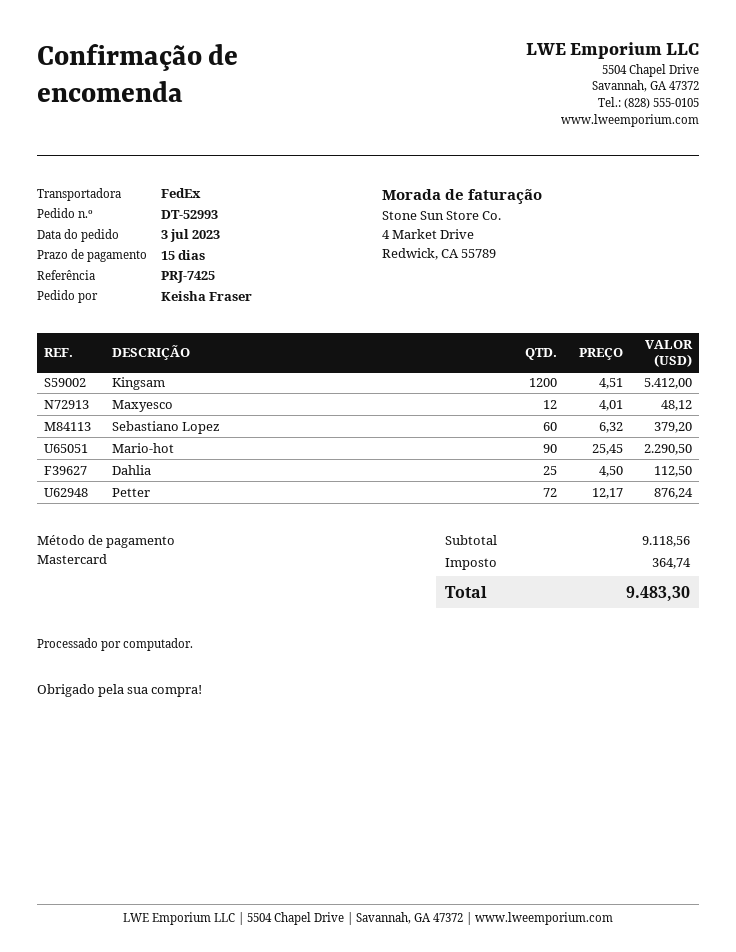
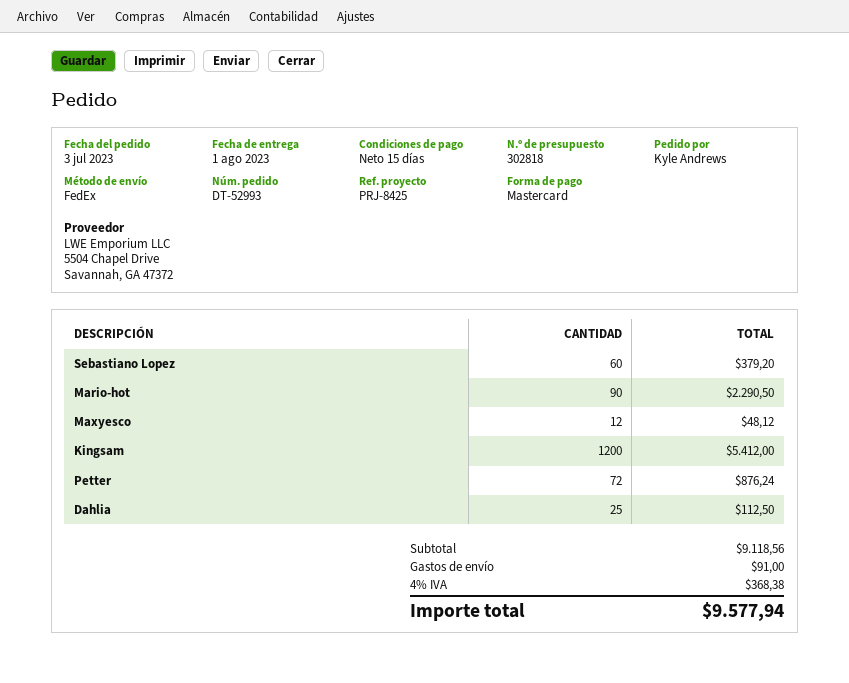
reference: PRJ-7425 -> PRJ-8425
ordered by: Keisha Fraser -> Kyle Andrews
shipping: none -> 91.00
tax: 364.74 -> 368.38
total: 9483.30 -> 9577.94

